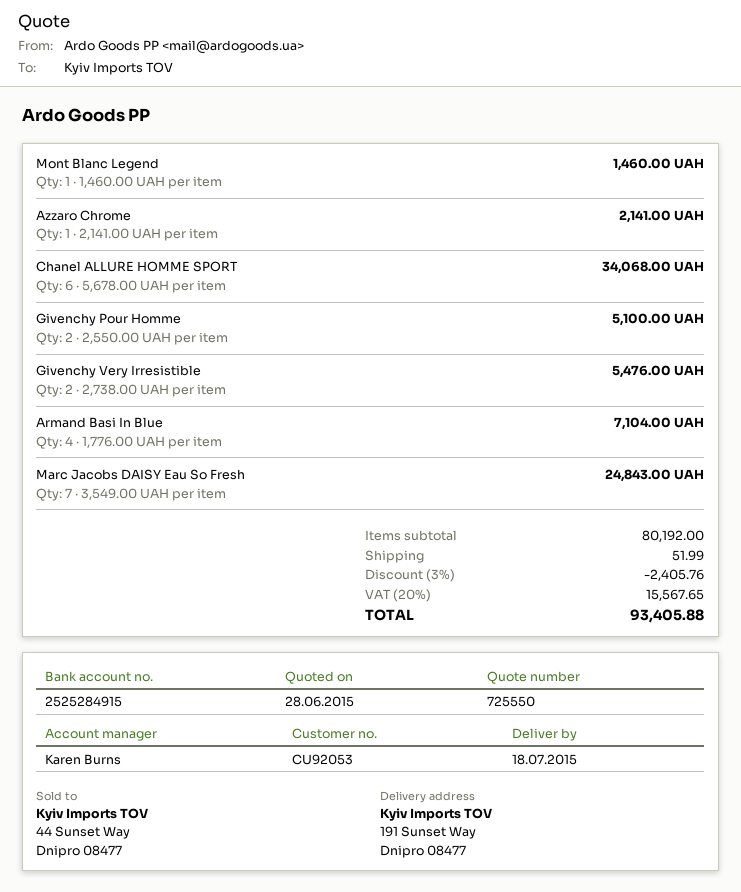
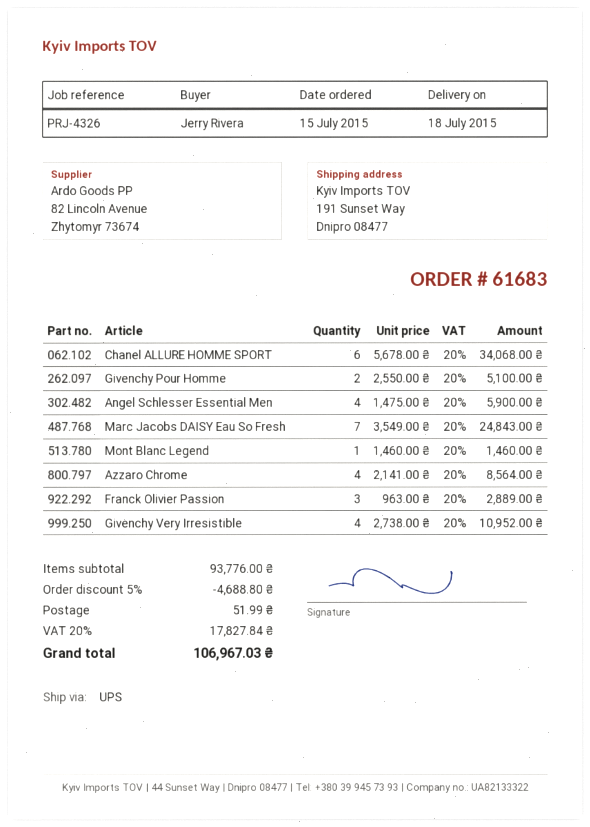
Azzaro Chrome: 1 x 2141.00 = 2141.00 -> 4 x 2141.00 = 8564.00
Givenchy Very Irresistible: 2 x 2738.00 = 5476.00 -> 4 x 2738.00 = 10952.00
Armand Basi In Blue: 4 x 1776.00 = 7104.00 -> none
Angel Schlesser Essential Men: none -> 4 x 1475.00 = 5900.00
Franck Olivier Passion: none -> 3 x 963.00 = 2889.00
subtotal: 80192.00 -> 93776.00
discount: 3% = 2405.76 -> 5% = 4688.80
tax: 20% = 15567.65 -> 20% = 17827.84
total: 93405.88 -> 106967.03

